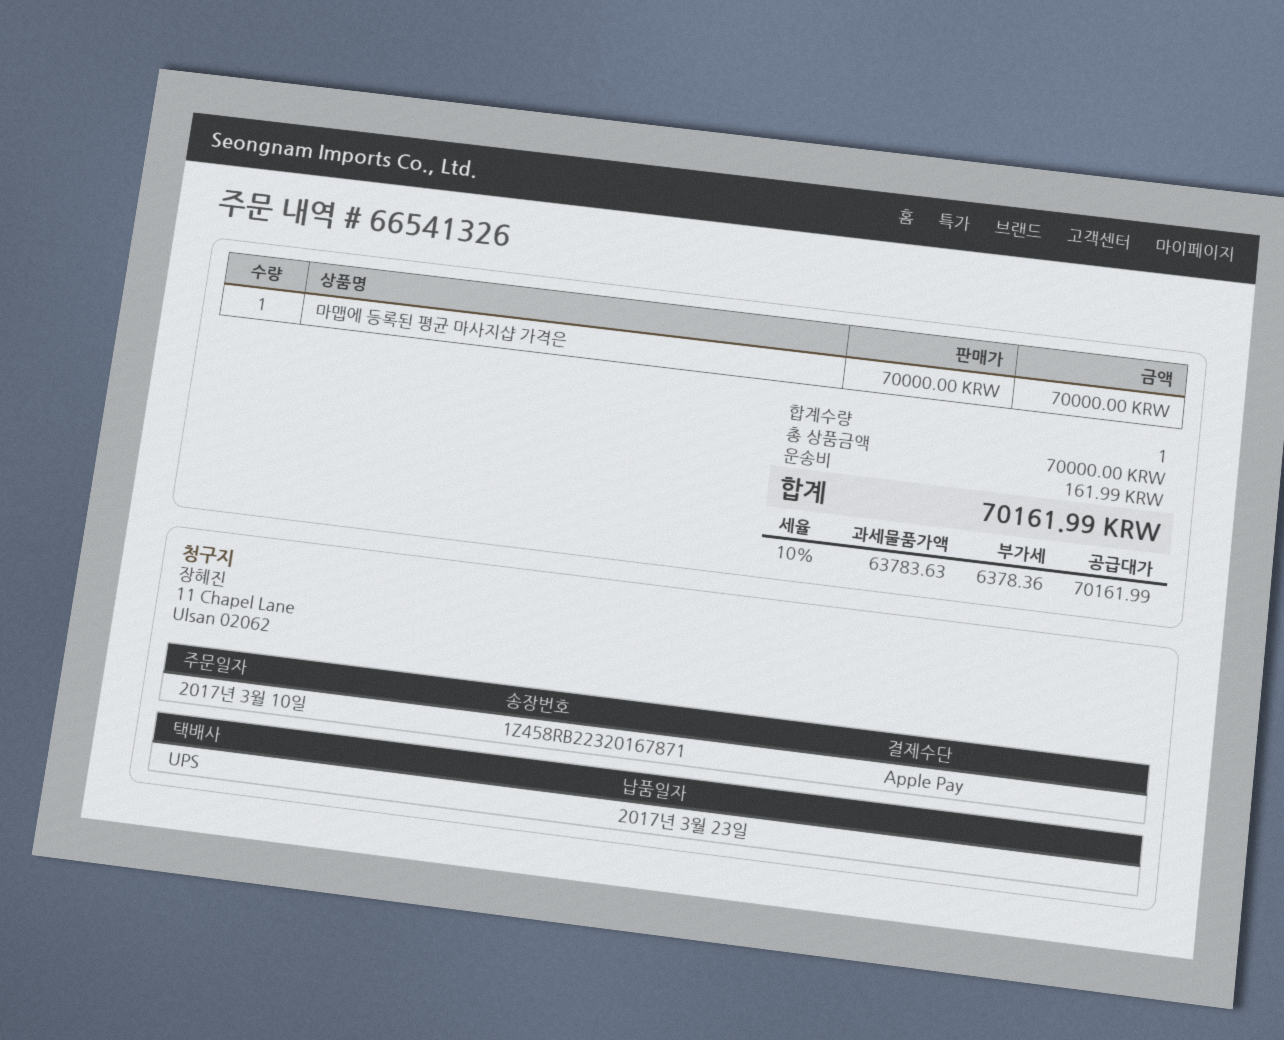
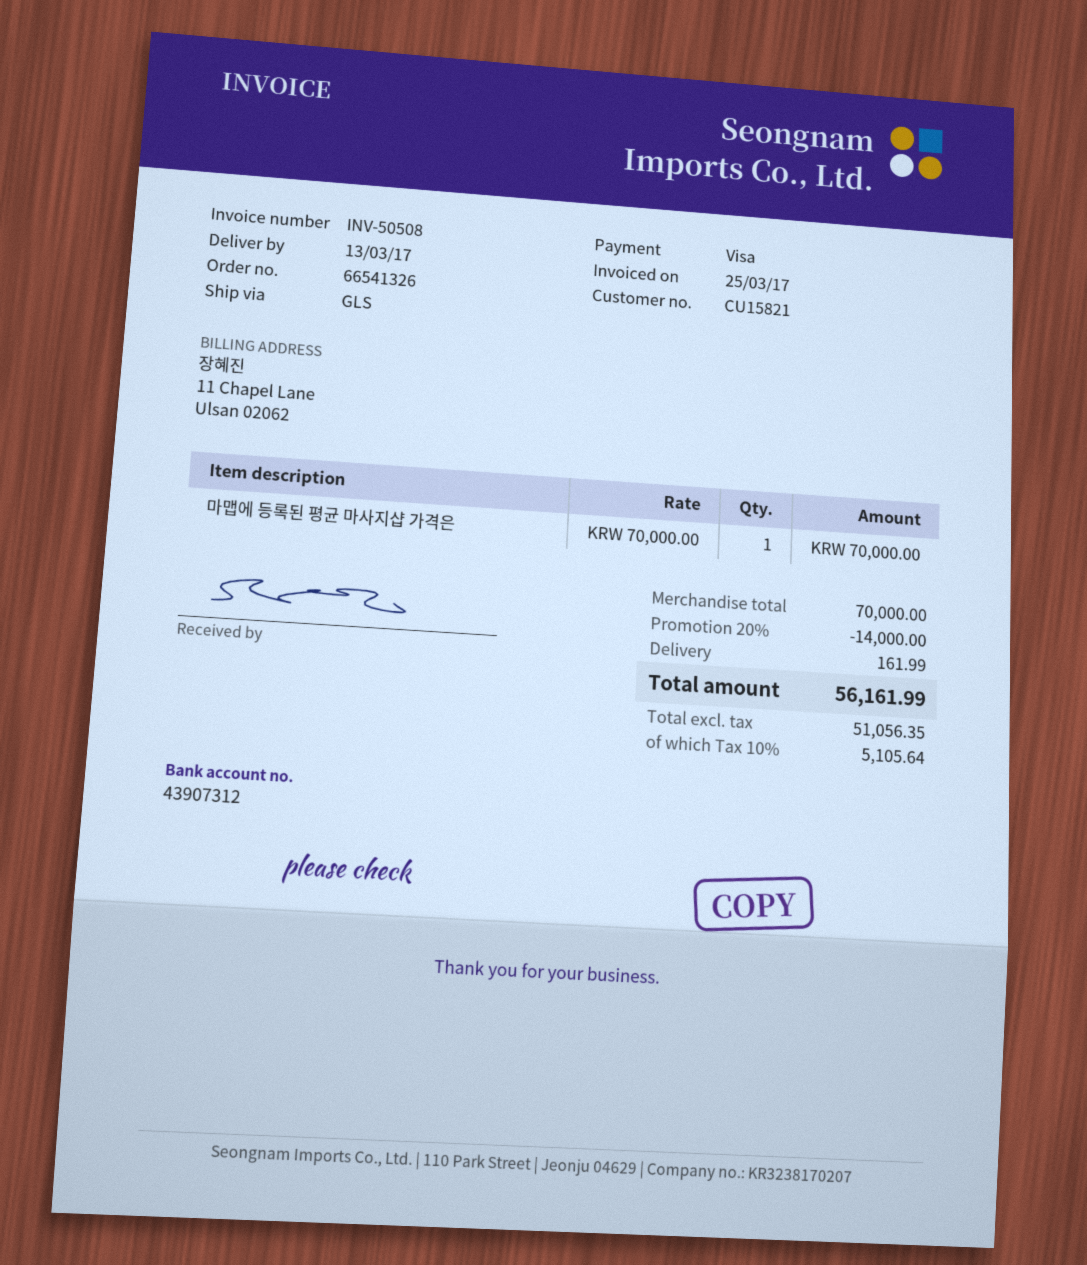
delivery date: 2017-03-23 -> 2017-03-13
payment method: Apple Pay -> Visa
shipping method: UPS -> GLS
discount: none -> 20% = 14000.00
net: 63783.63 -> 51056.35
tax: 10% = 6378.36 -> 10% = 5105.64
total: 70161.99 -> 56161.99

